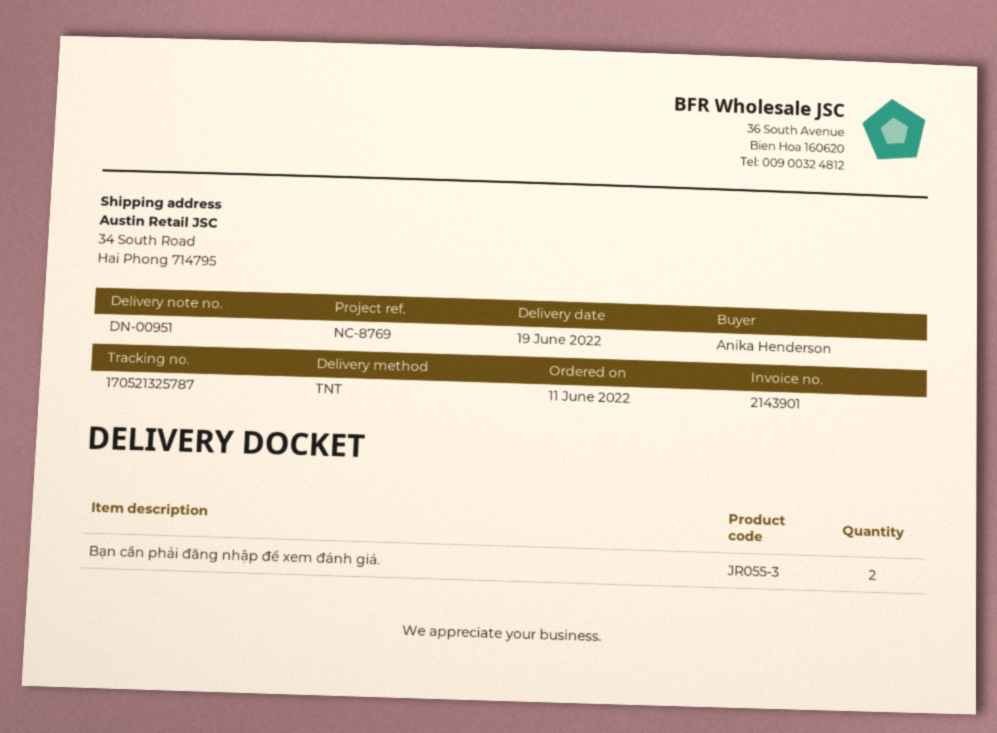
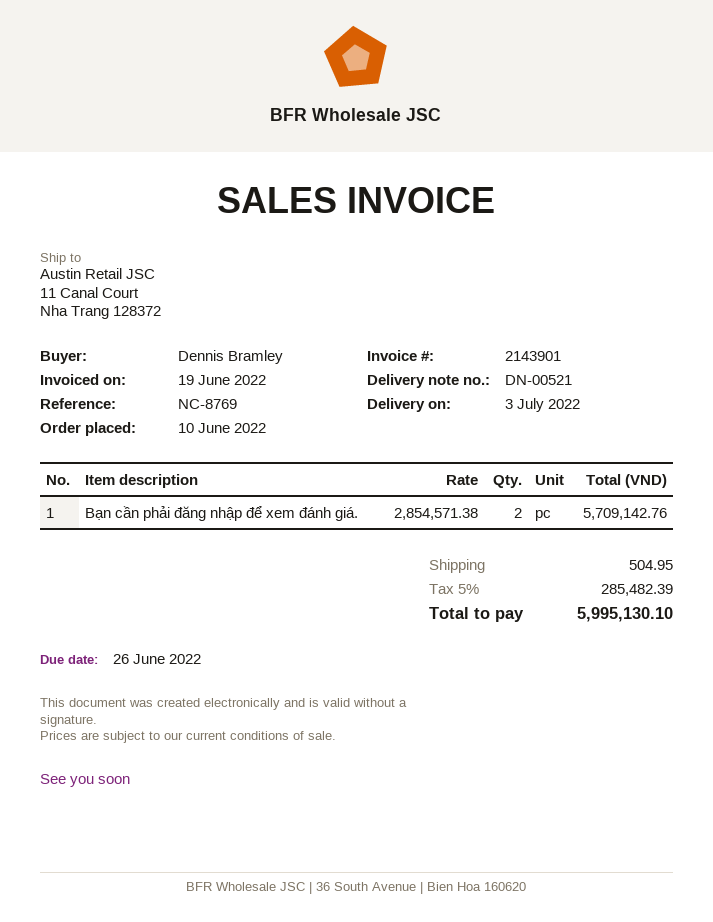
order date: 2022-06-11 -> 2022-06-10
delivery note number: DN-00951 -> DN-00521
delivery date: 2022-06-19 -> 2022-07-03
ordered by: Anika Henderson -> Dennis Bramley
ship to: 34 South Road, Hai Phong 714795 -> 11 Canal Court, Nha Trang 128372

